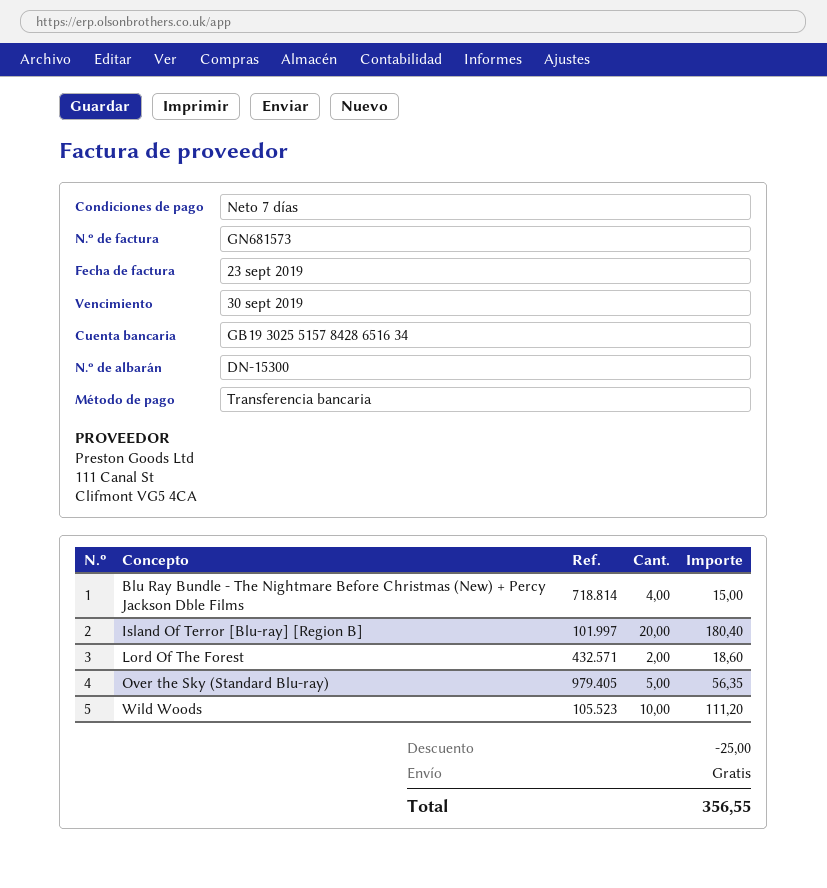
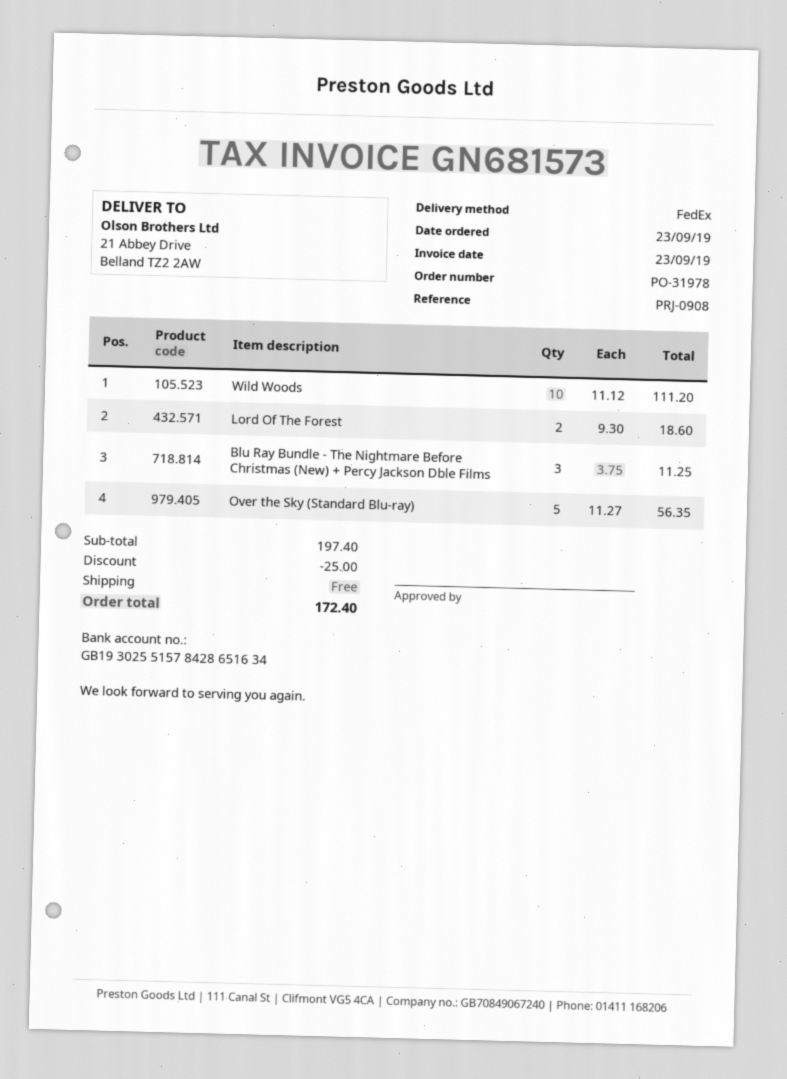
Blu Ray Bundle - The Nightmare Before Christmas (New) + Percy Jackson Dble Films: 4 for 15.00 -> 3 for 11.25
Island Of Terror [Blu-ray] [Region B]: 20 for 180.40 -> none
total: 356.55 -> 172.40

